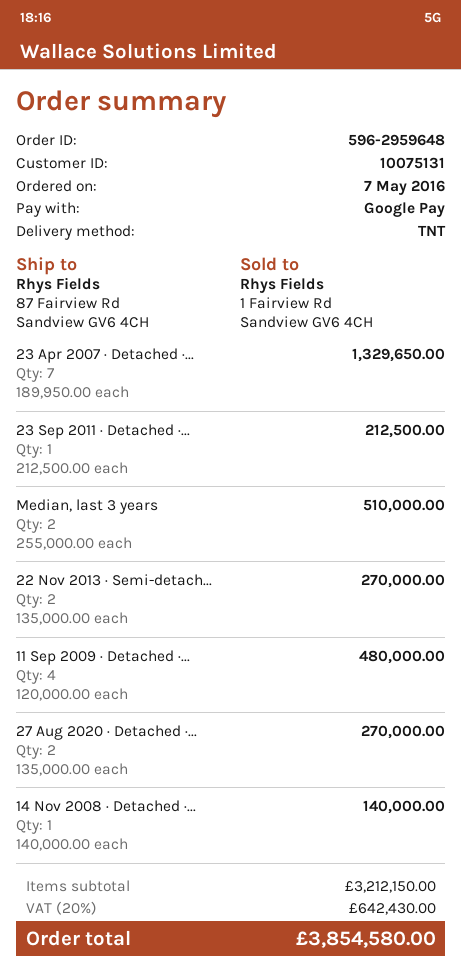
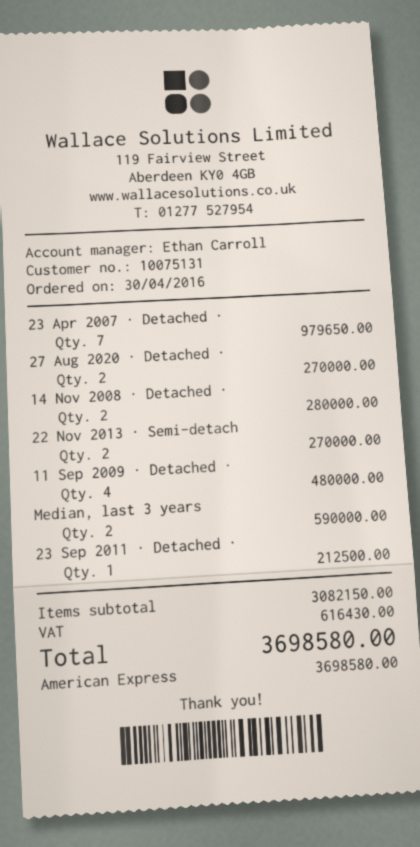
order date: 2016-05-07 -> 2016-04-30
payment method: Google Pay -> American Express
23 Apr 2007 · Detached ·...: 7 for 1329650.00 -> 7 for 979650.00
Median, last 3 years: 2 for 510000.00 -> 2 for 590000.00
14 Nov 2008 · Detached ·...: 1 for 140000.00 -> 2 for 280000.00
subtotal: 3212150.00 -> 3082150.00
tax: 642430.00 -> 616430.00
total: 3854580.00 -> 3698580.00

